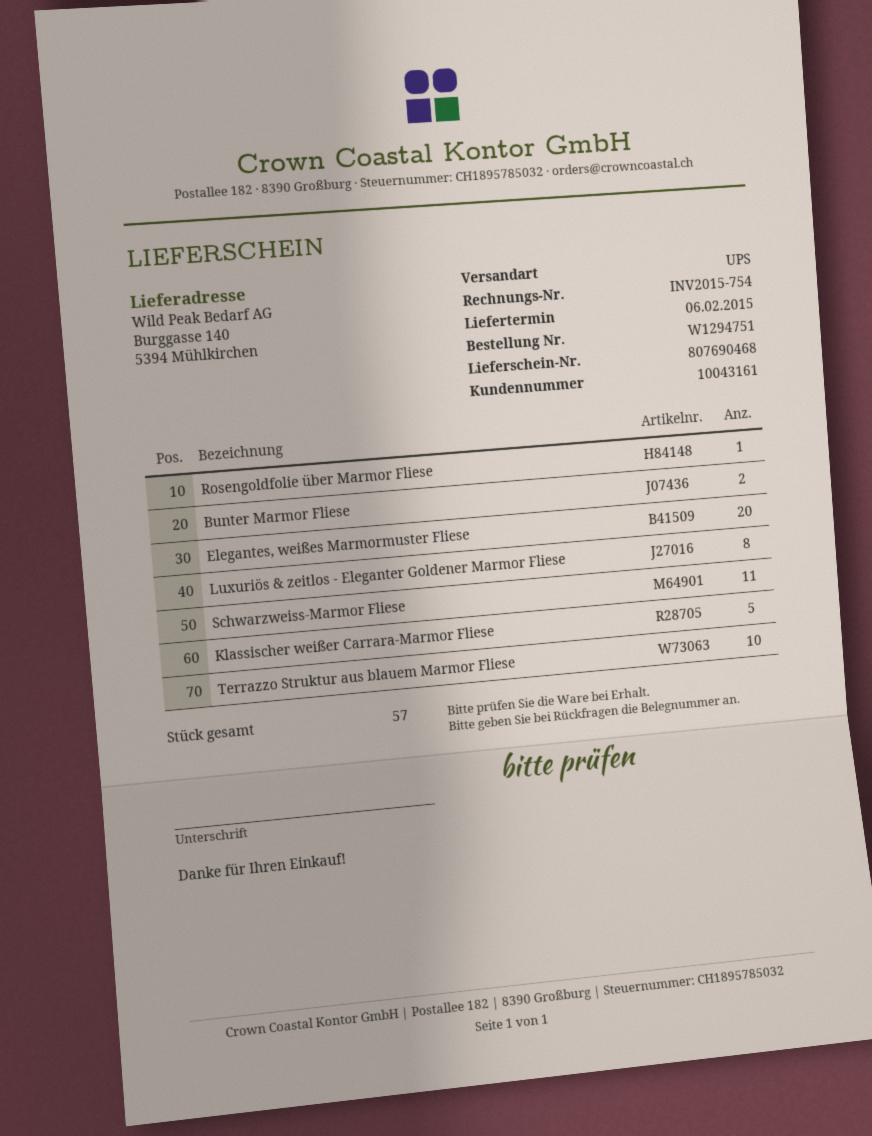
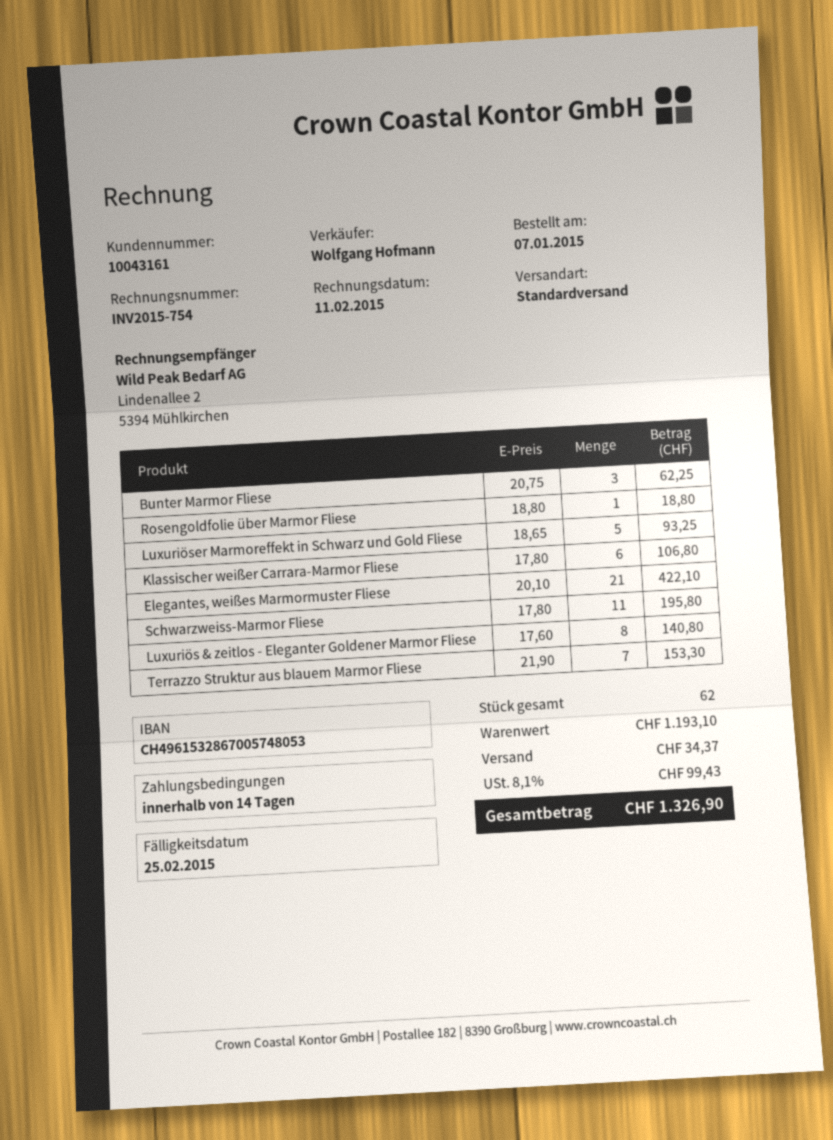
shipping method: UPS -> standard
Bunter Marmor Fliese: 2 -> 3
Elegantes, weißes Marmormuster Fliese: 20 -> 21
Klassischer weißer Carrara-Marmor Fliese: 5 -> 6
Terrazzo Struktur aus blauem Marmor Fliese: 10 -> 7
Luxuriöser Marmoreffekt in Schwarz und Gold Fliese: none -> 5
total quantity: 57 -> 62

